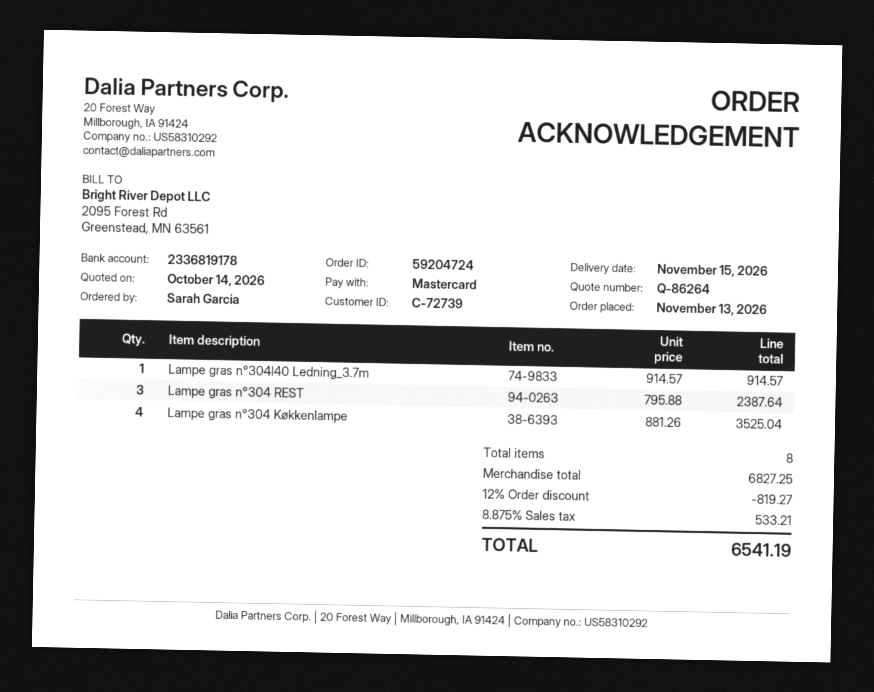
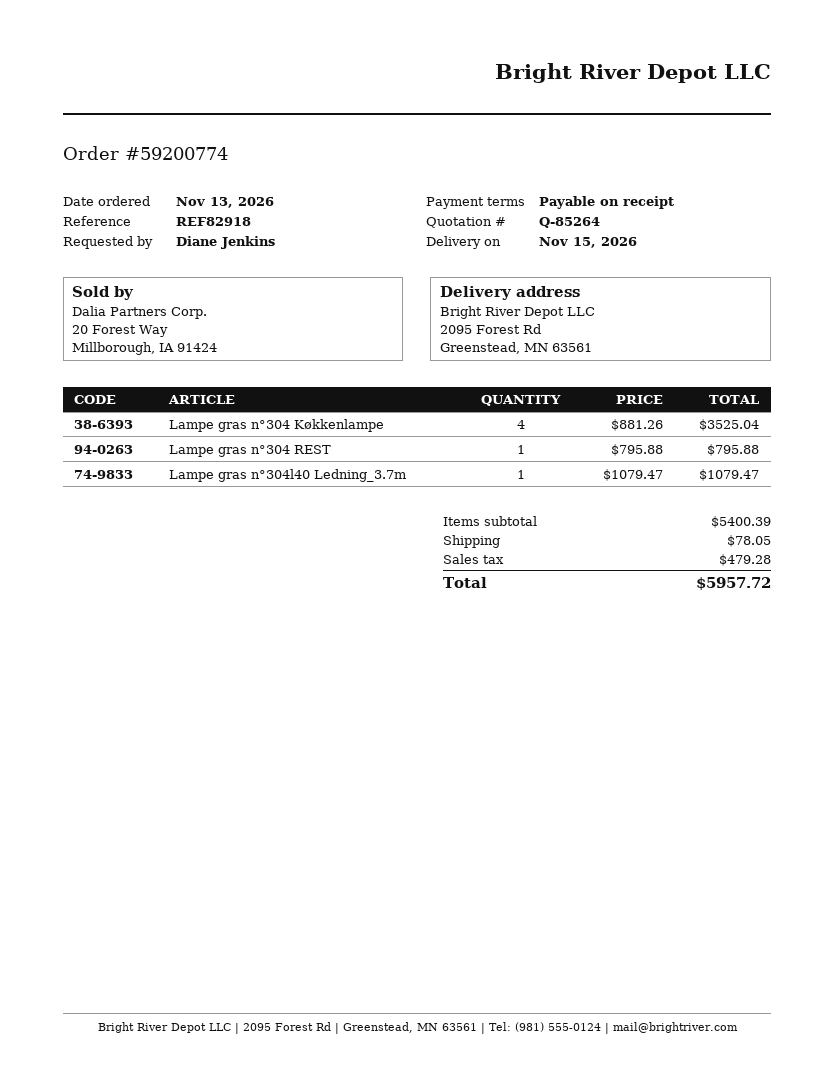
quote number: Q-86264 -> Q-85264
order number: 59204724 -> 59200774
ordered by: Sarah Garcia -> Diane Jenkins
Lampe gras n°304l40 Ledning_3.7m: 1 x 914.57 = 914.57 -> 1 x 1079.47 = 1079.47
Lampe gras n°304 REST: 3 x 795.88 = 2387.64 -> 1 x 795.88 = 795.88
subtotal: 6827.25 -> 5400.39
discount: 12% = 819.27 -> none
shipping: none -> 78.05
tax: 533.21 -> 479.28
total: 6541.19 -> 5957.72

